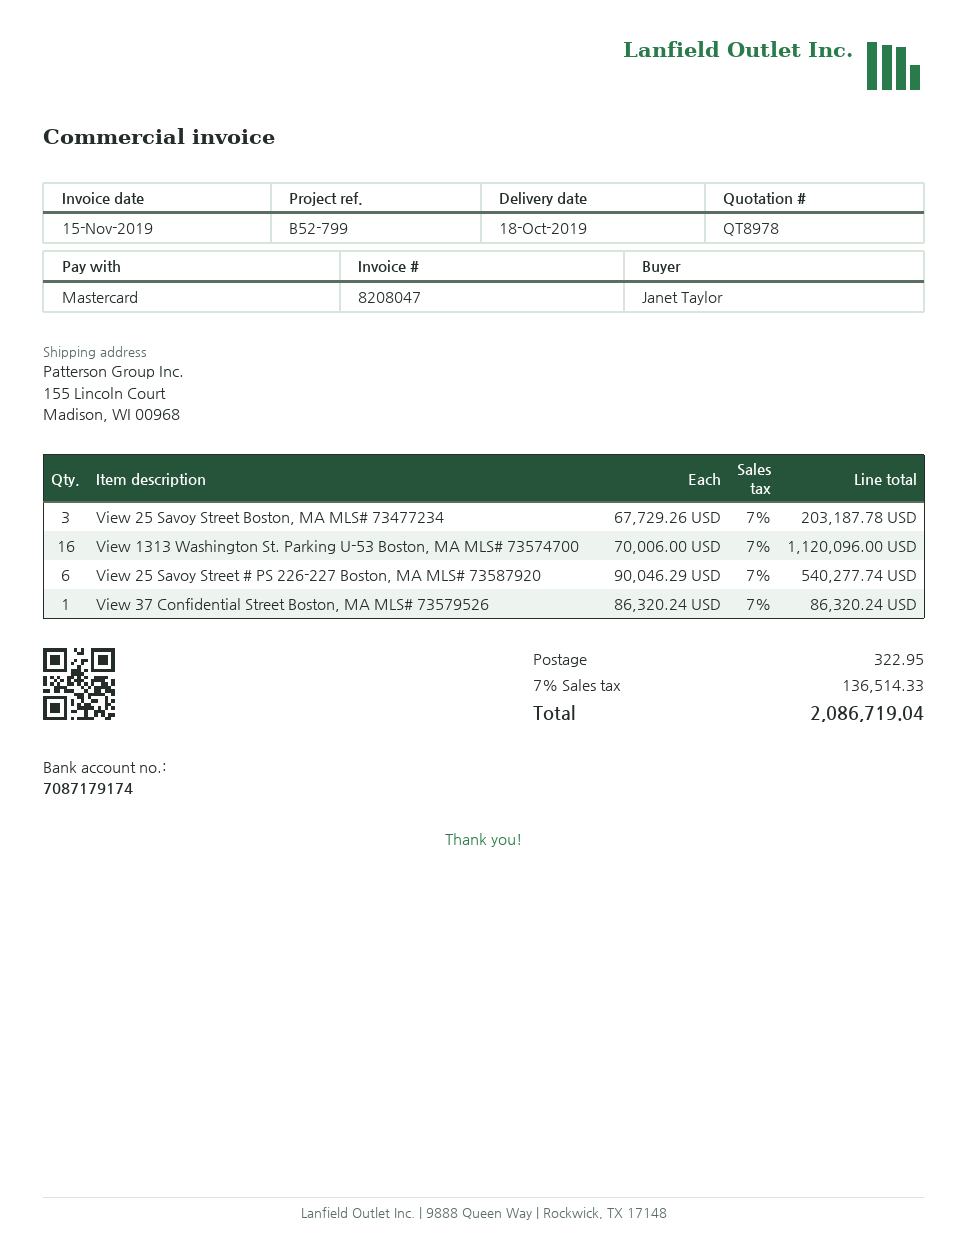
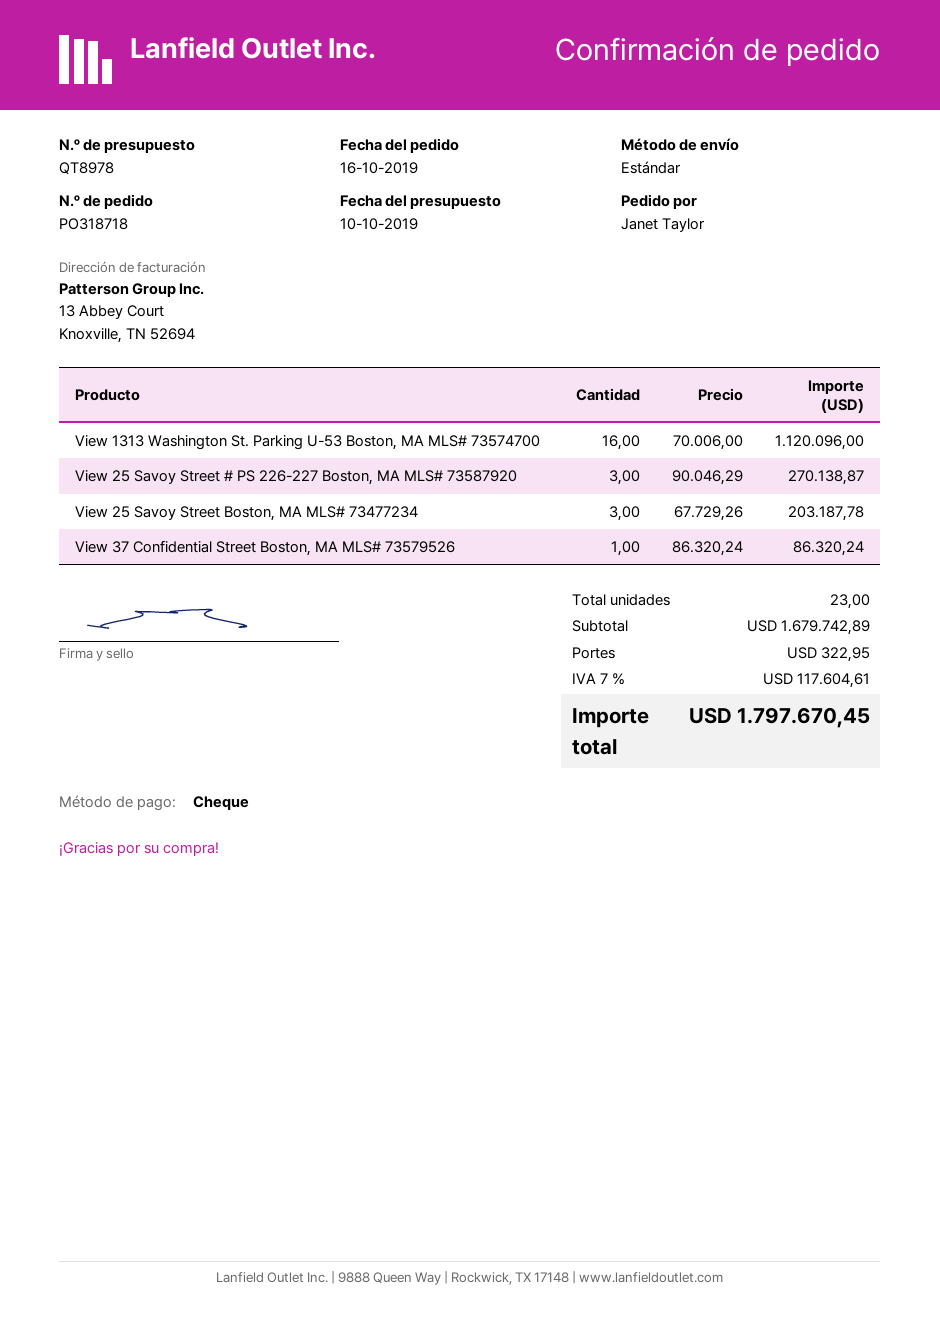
payment method: Mastercard -> cheque
View 25 Savoy Street # PS 226-227 Boston, MA MLS# 73587920: 6 x 90046.29 = 540277.74 -> 3 x 90046.29 = 270138.87
tax: 7% = 136514.33 -> 7% = 117604.61
total: 2086719.04 -> 1797670.45

